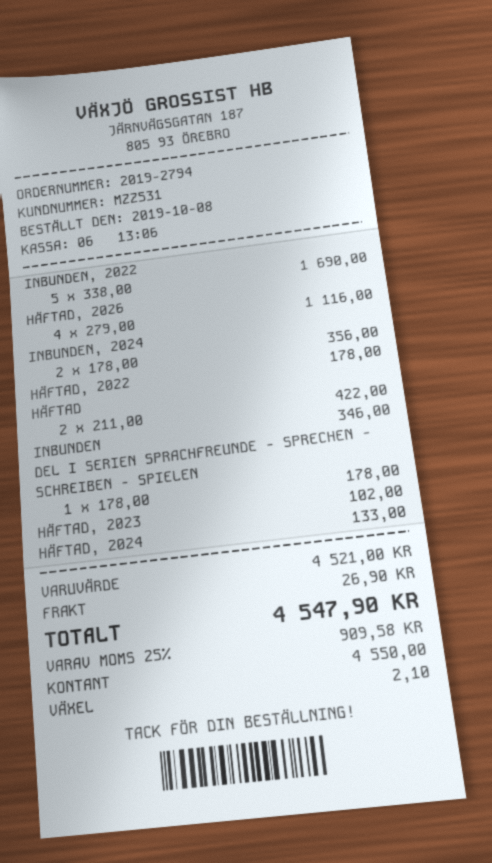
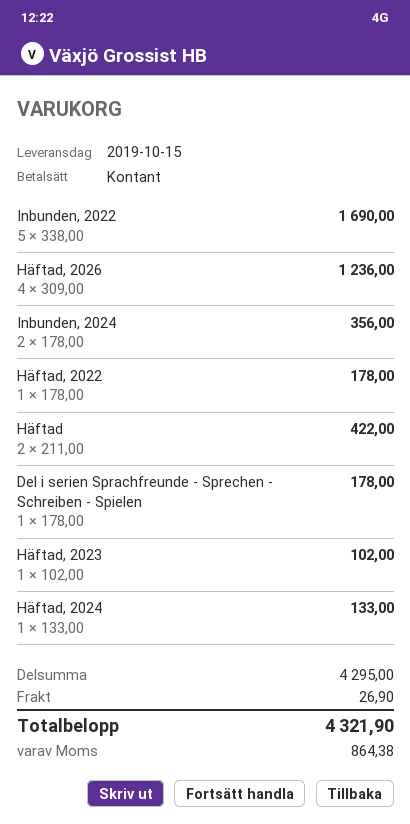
HÄFTAD, 2026: 4 x 279.00 = 1116.00 -> 4 x 309.00 = 1236.00
INBUNDEN: 1 x 346.00 = 346.00 -> none
subtotal: 4521.00 -> 4295.00
tax: 909.58 -> 864.38
total: 4547.90 -> 4321.90

